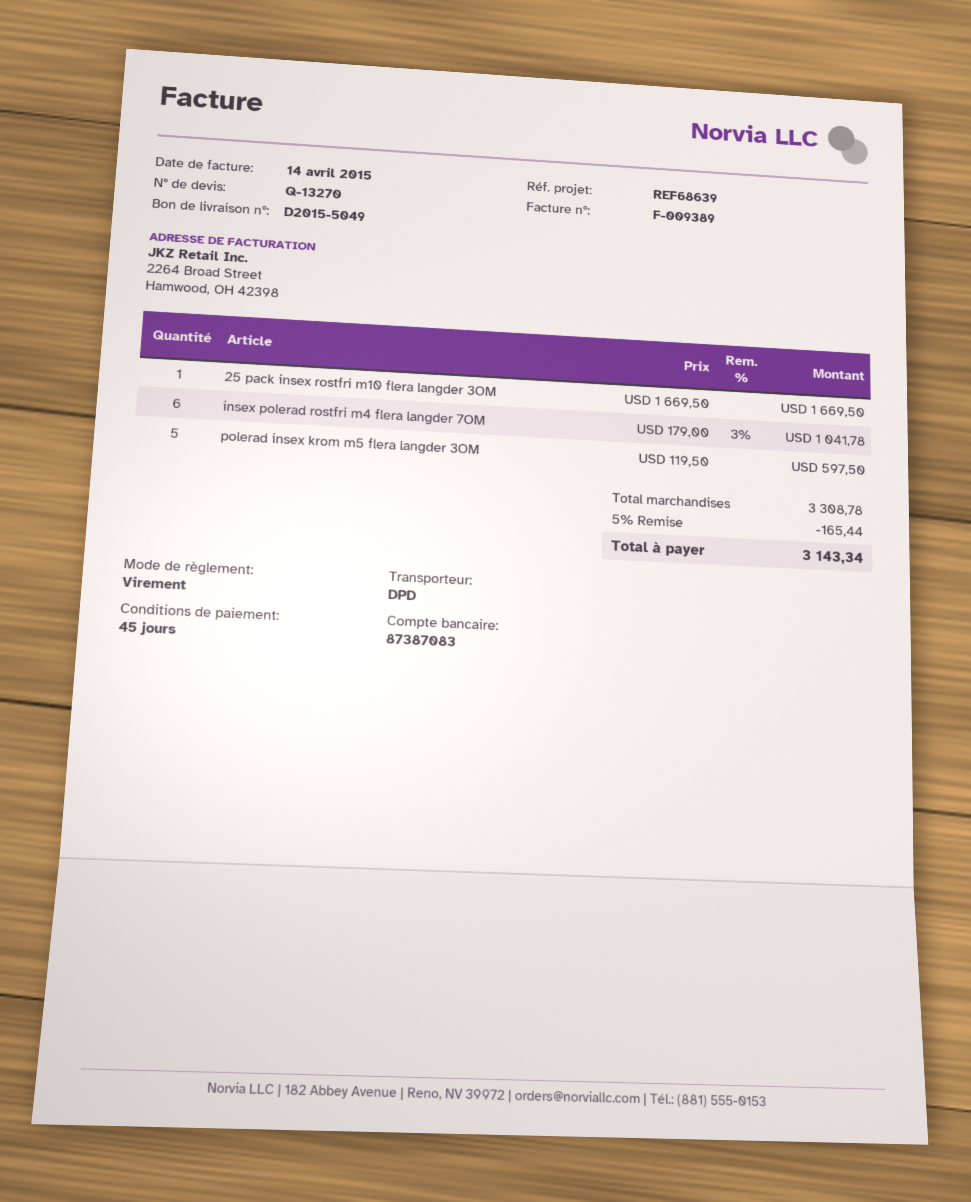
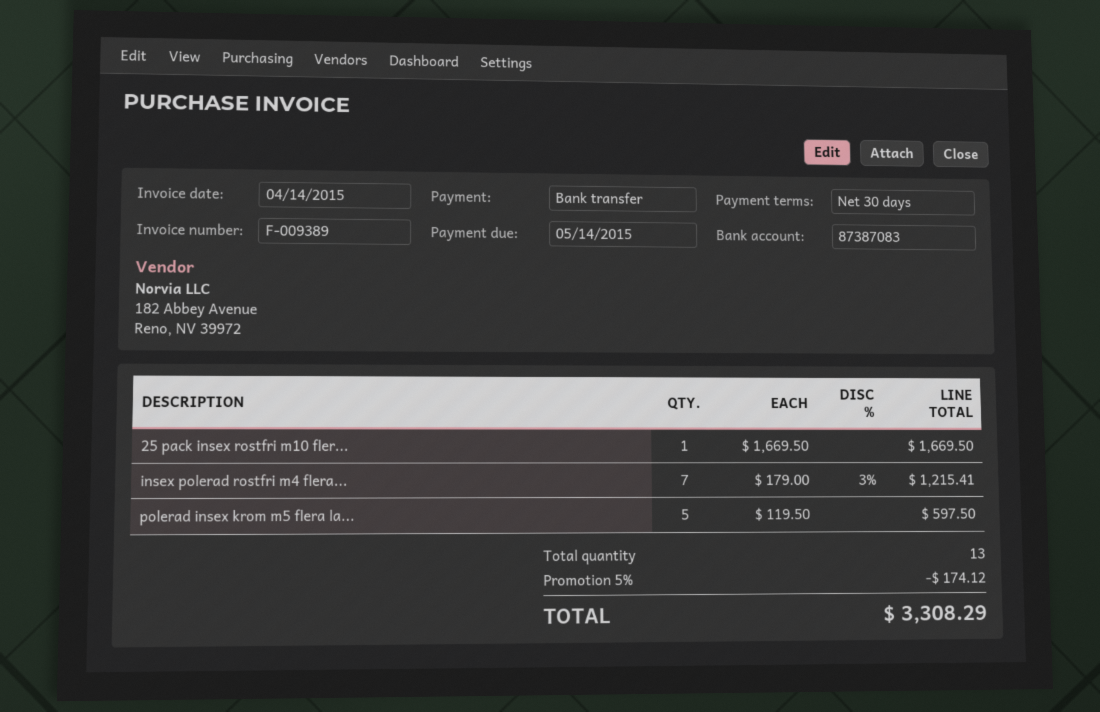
payment terms: 45 days -> 30 days
insex polerad rostfri m4 flera langder 7OM: 6 x 179.00 - 3% = 1041.78 -> 7 x 179.00 - 3% = 1215.41
discount: 5% = 165.44 -> 5% = 174.12
total: 3143.34 -> 3308.29

